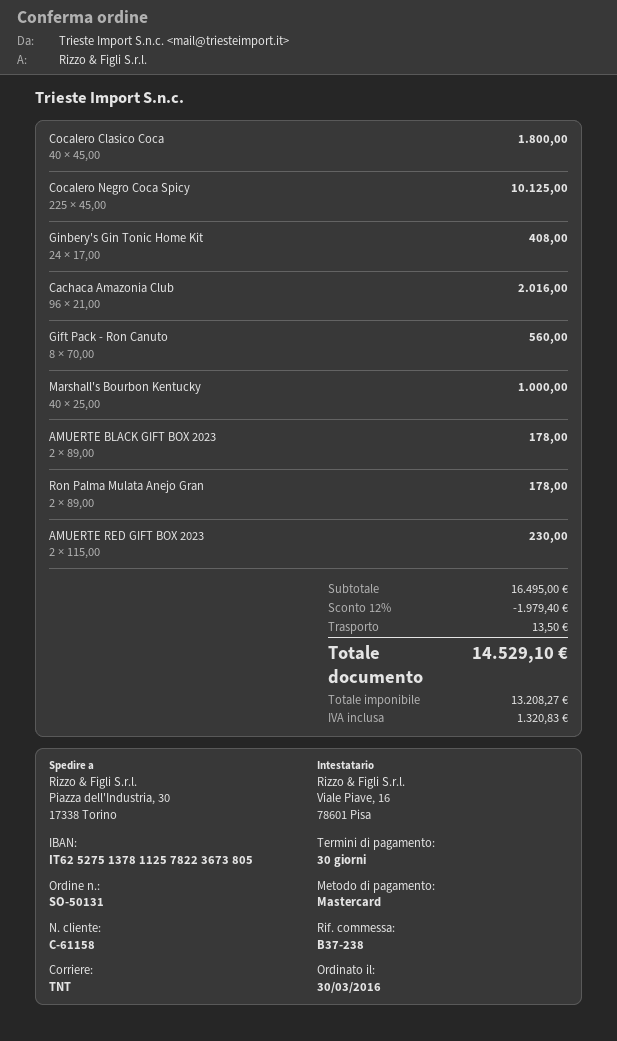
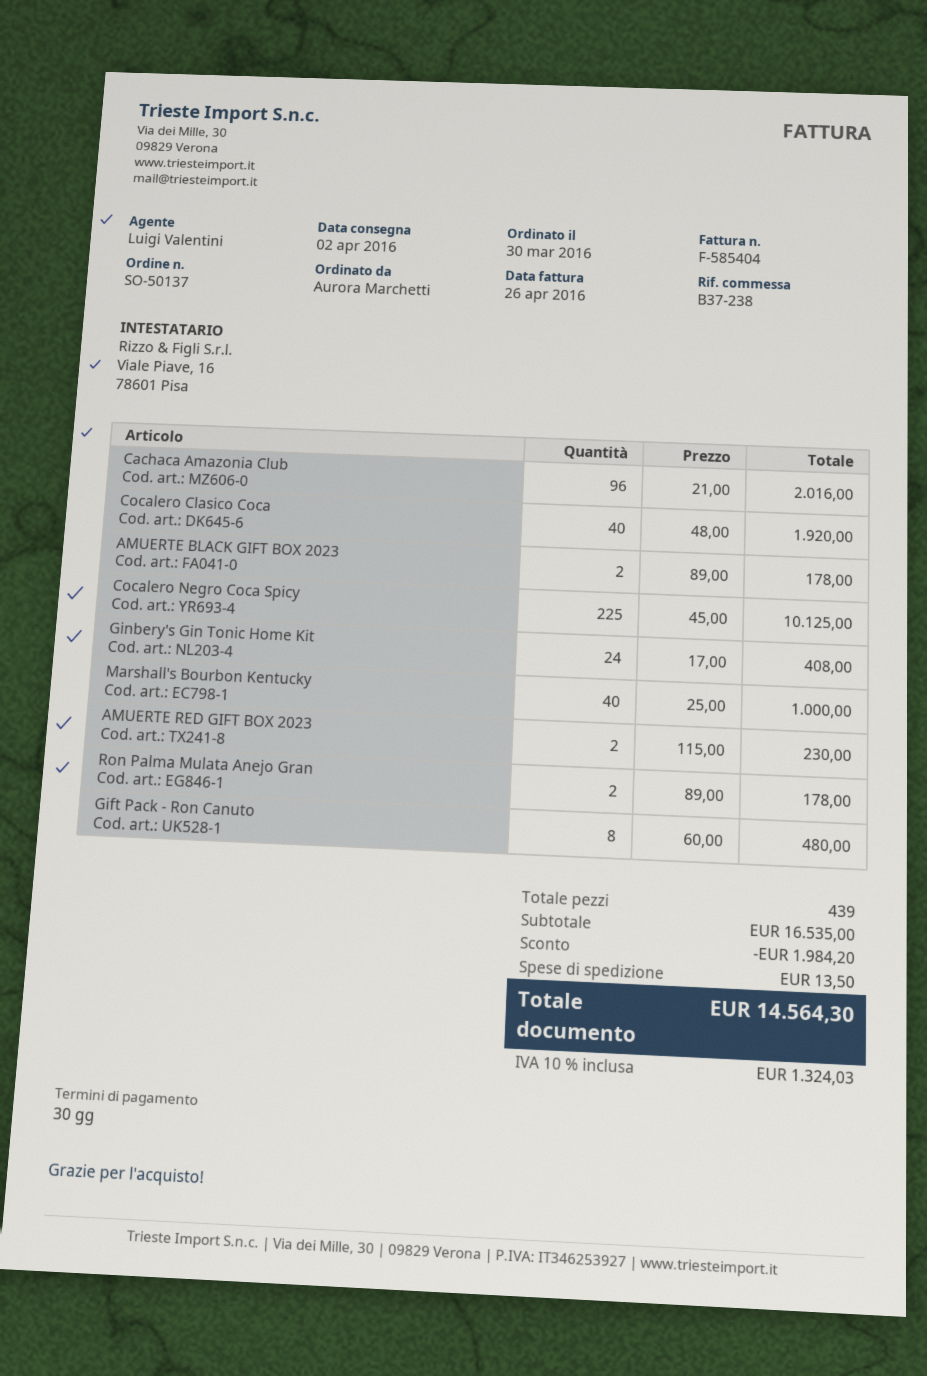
order number: SO-50131 -> SO-50137
Cocalero Clasico Coca: 40 x 45.00 = 1800.00 -> 40 x 48.00 = 1920.00
Gift Pack - Ron Canuto: 8 x 70.00 = 560.00 -> 8 x 60.00 = 480.00
subtotal: 16495.00 -> 16535.00
discount: 1979.40 -> 1984.20
tax: 1320.83 -> 1324.03
total: 14529.10 -> 14564.30

